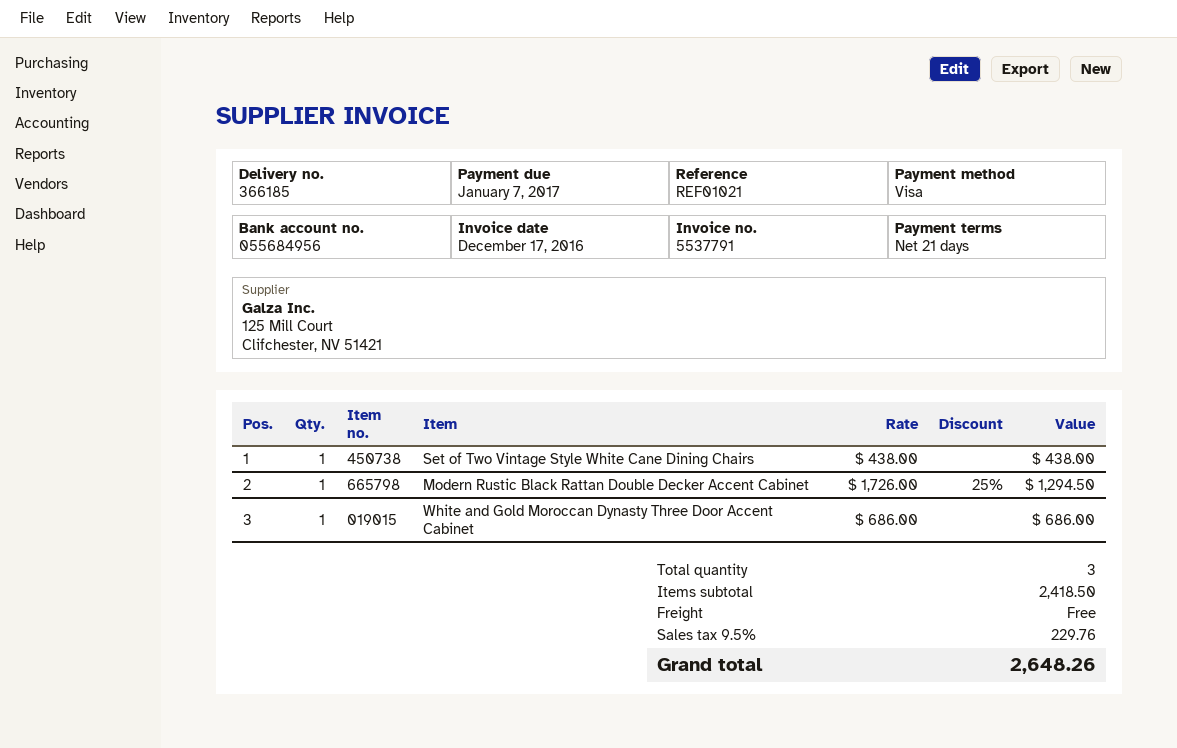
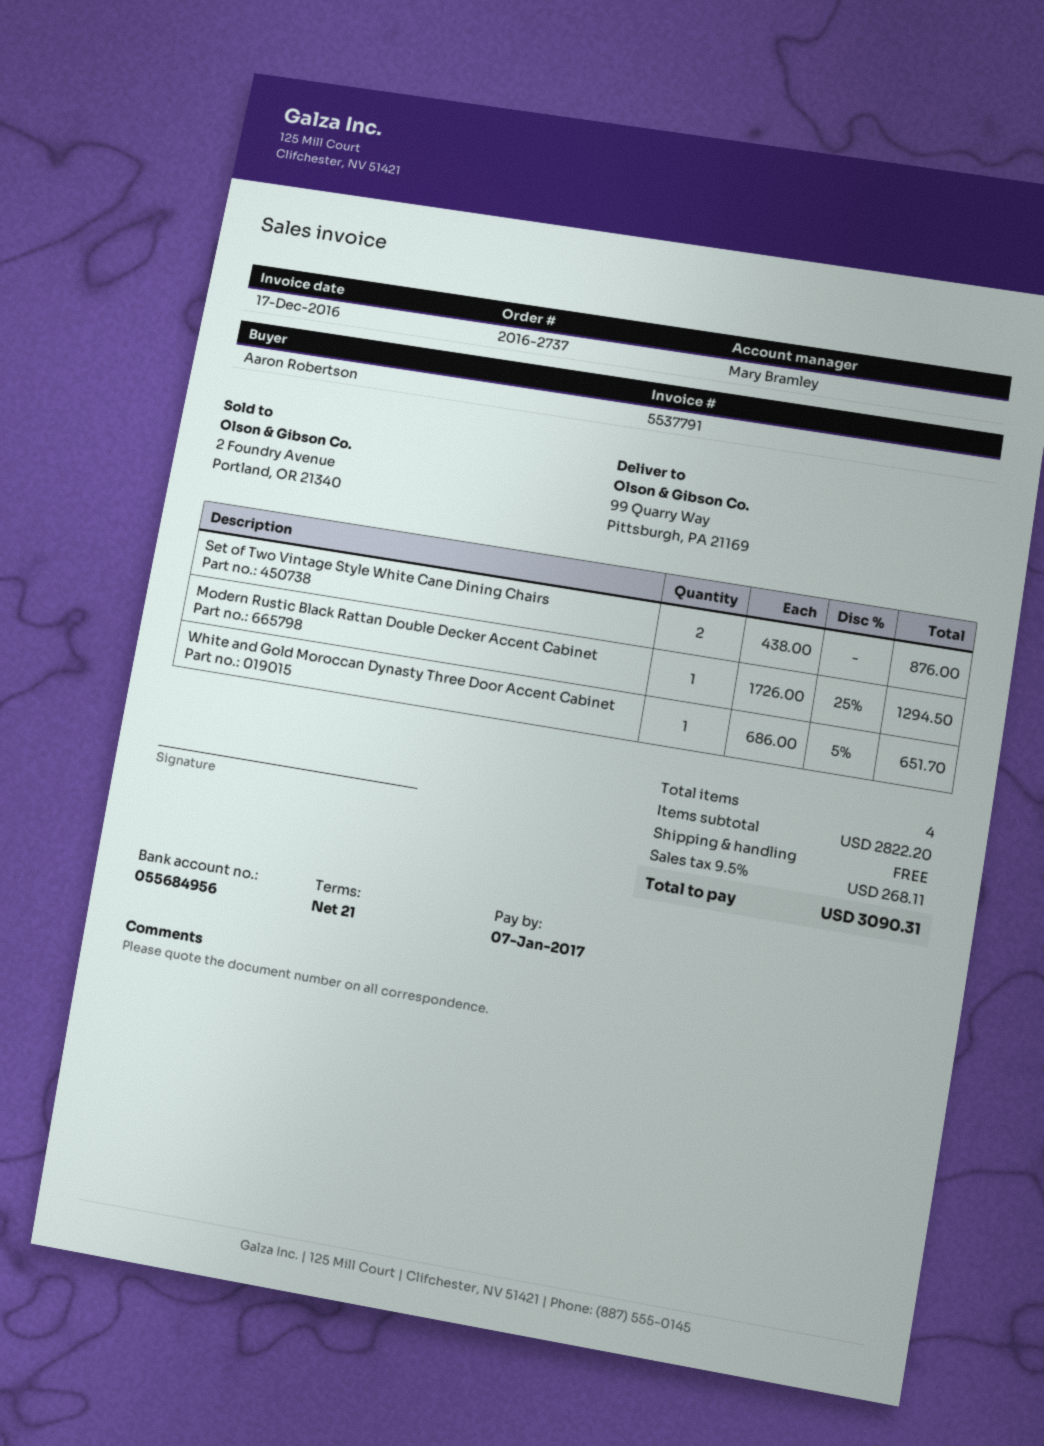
Set of Two Vintage Style White Cane Dining Chairs: 1 x 438.00 = 438.00 -> 2 x 438.00 = 876.00
White and Gold Moroccan Dynasty Three Door Accent Cabinet: 1 x 686.00 = 686.00 -> 1 x 686.00 - 5% = 651.70
total quantity: 3 -> 4
subtotal: 2418.50 -> 2822.20
tax: 9.5% = 229.76 -> 9.5% = 268.11
total: 2648.26 -> 3090.31

